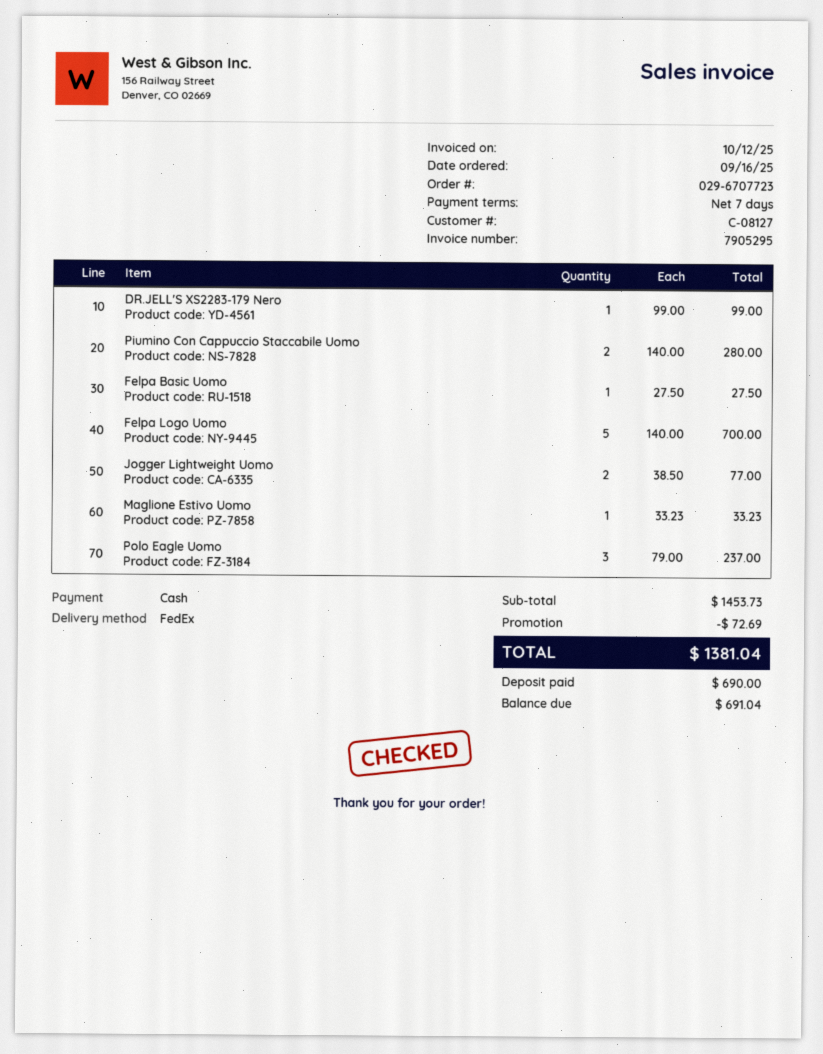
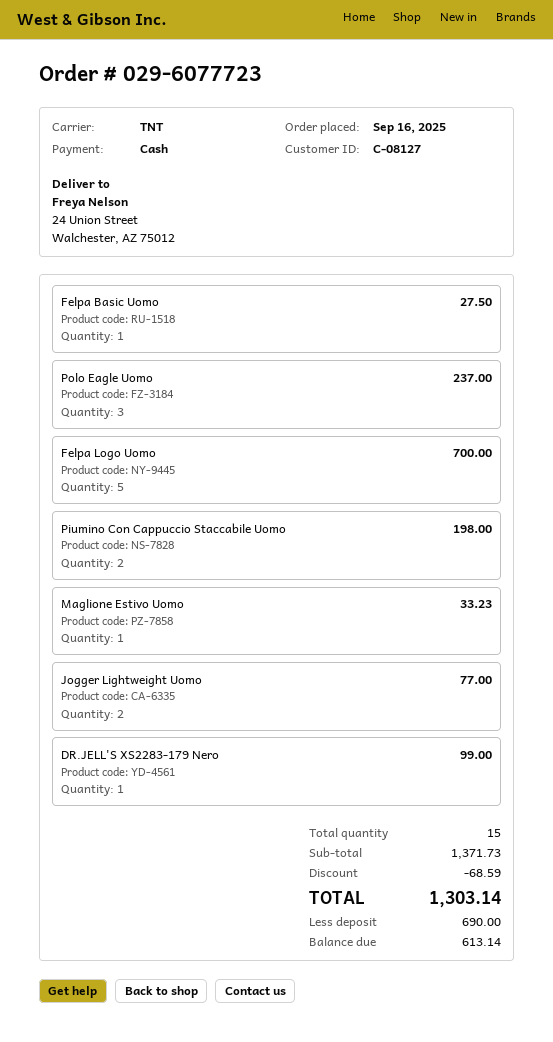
order number: 029-6707723 -> 029-6077723
shipping method: FedEx -> TNT
Piumino Con Cappuccio Staccabile Uomo: 2 for 280.00 -> 2 for 198.00
subtotal: 1453.73 -> 1371.73
discount: 72.69 -> 68.59
total: 1381.04 -> 1303.14
balance: 691.04 -> 613.14

